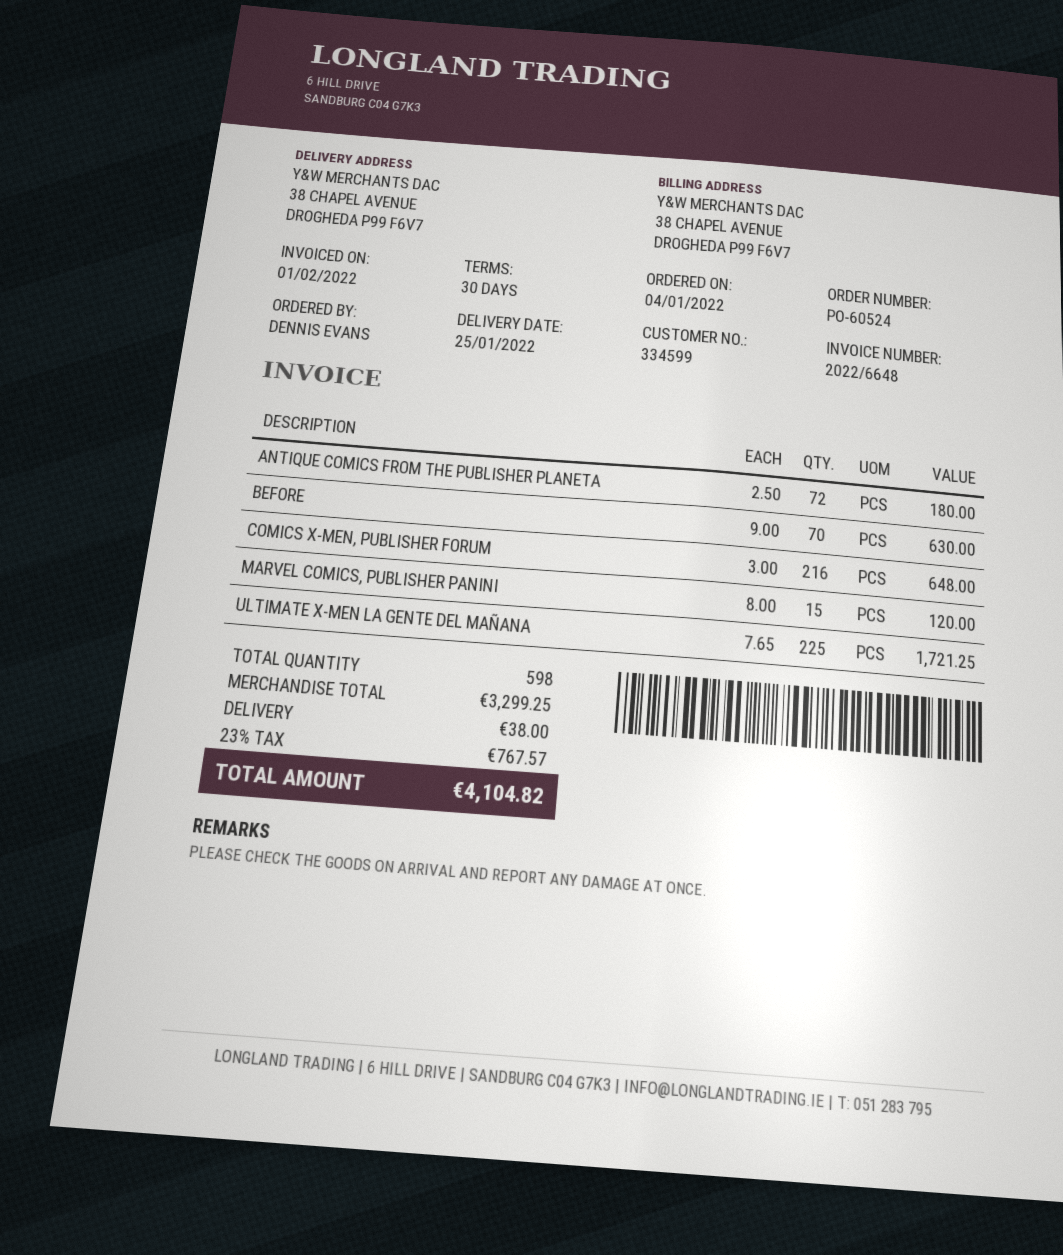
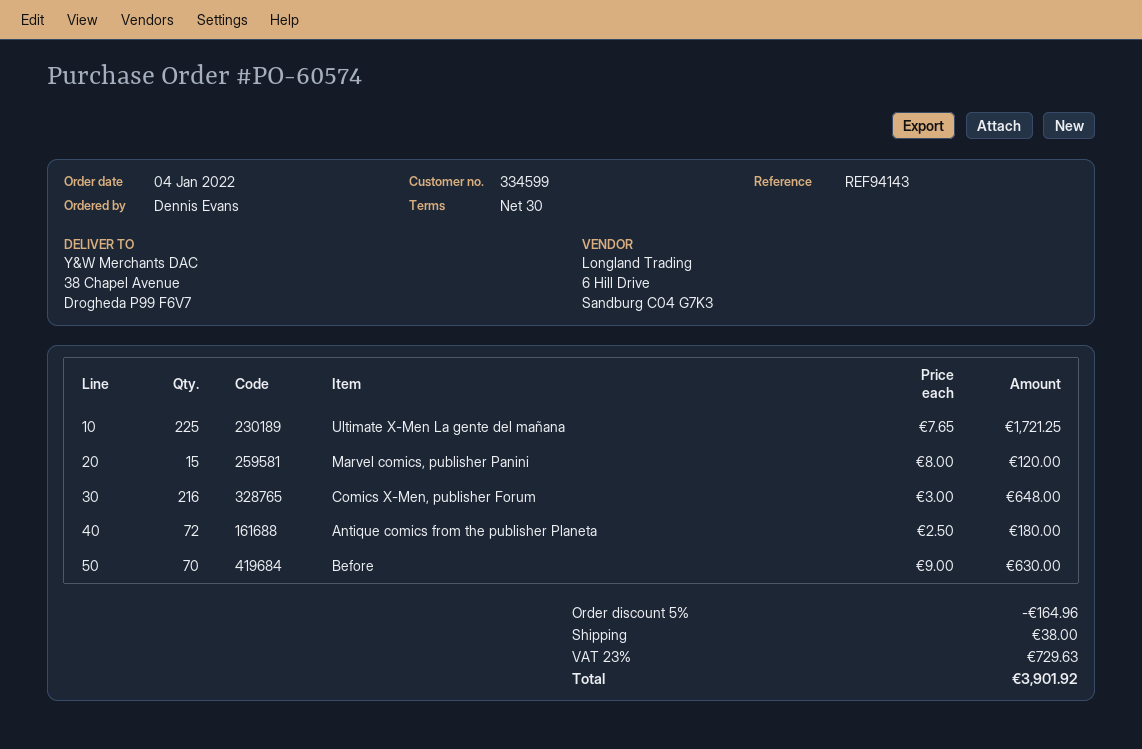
order number: PO-60524 -> PO-60574
discount: none -> 5% = 164.96
tax: 23% = 767.57 -> 23% = 729.63
total: 4104.82 -> 3901.92

